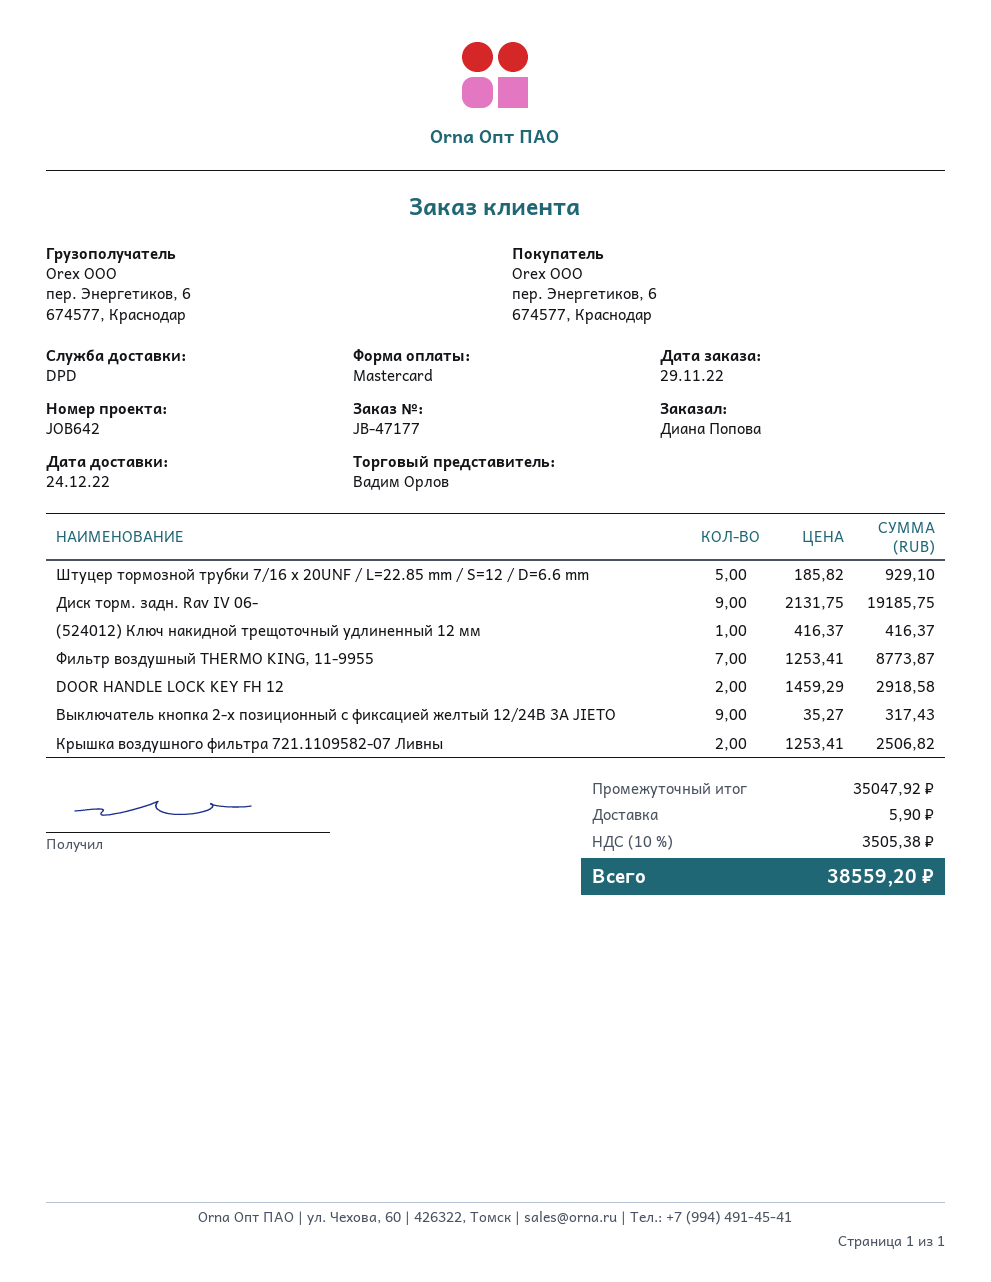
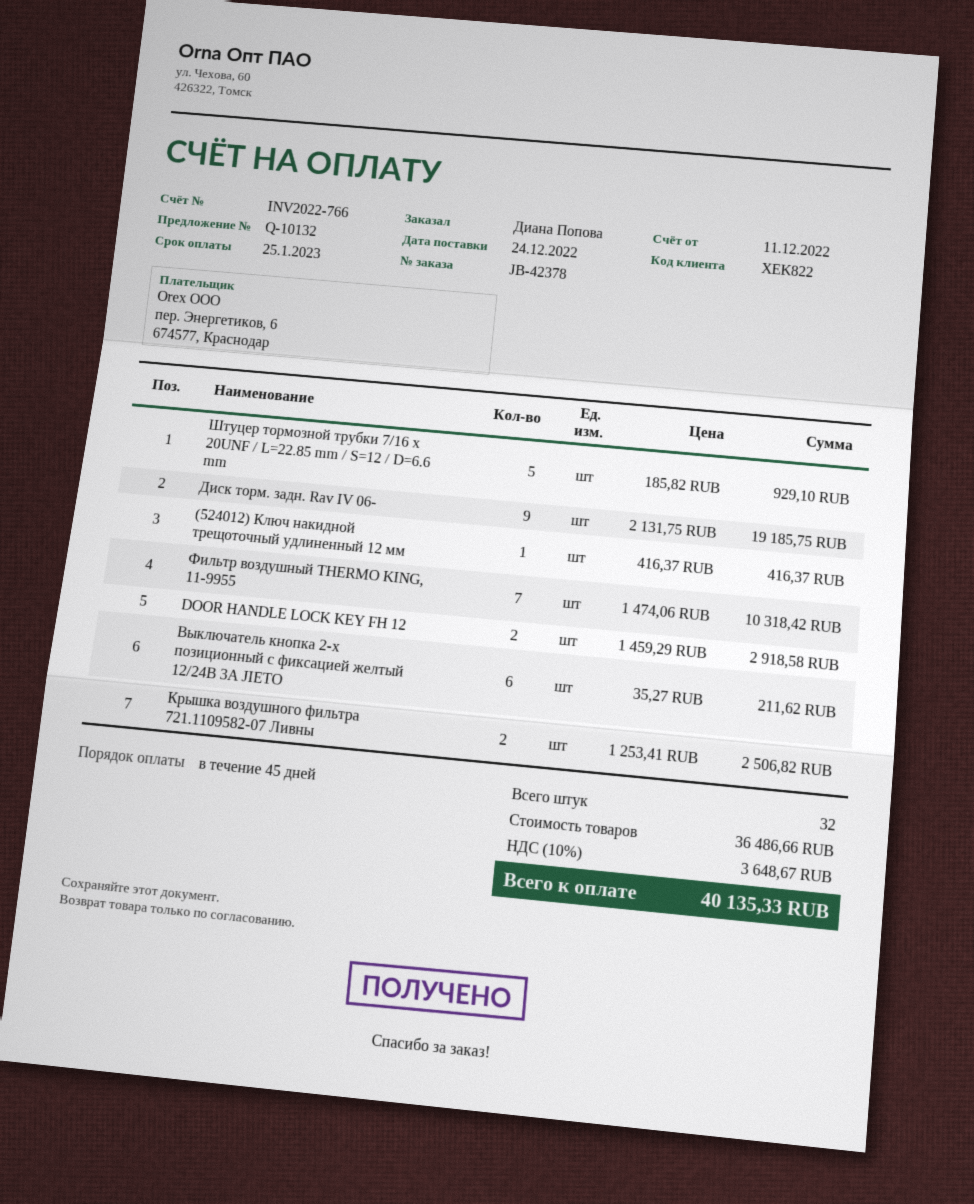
order number: JB-47177 -> JB-42378
Фильтр воздушный THERMO KING, 11-9955: 7 x 1253.41 = 8773.87 -> 7 x 1474.06 = 10318.42
Выключатель кнопка 2-х позиционный с фиксацией желтый 12/24В 3А JIETO: 9 x 35.27 = 317.43 -> 6 x 35.27 = 211.62
subtotal: 35047.92 -> 36486.66
shipping: 5.90 -> none
tax: 10% = 3505.38 -> 10% = 3648.67
total: 38559.20 -> 40135.33

